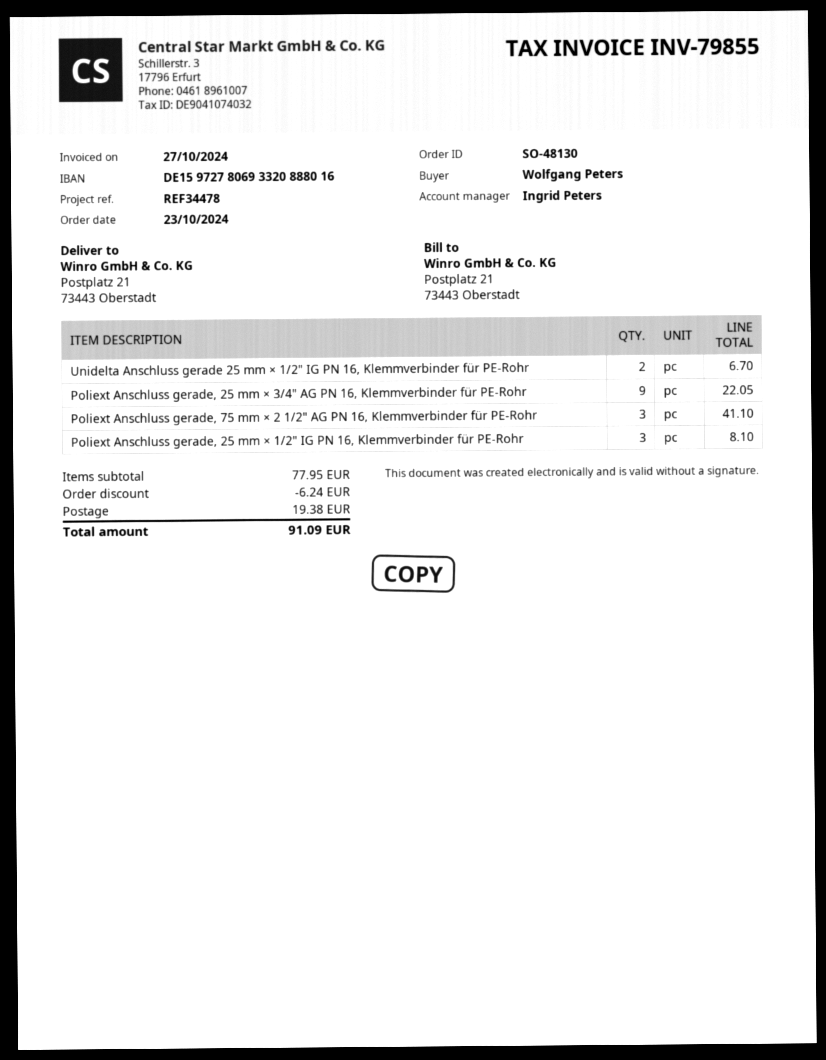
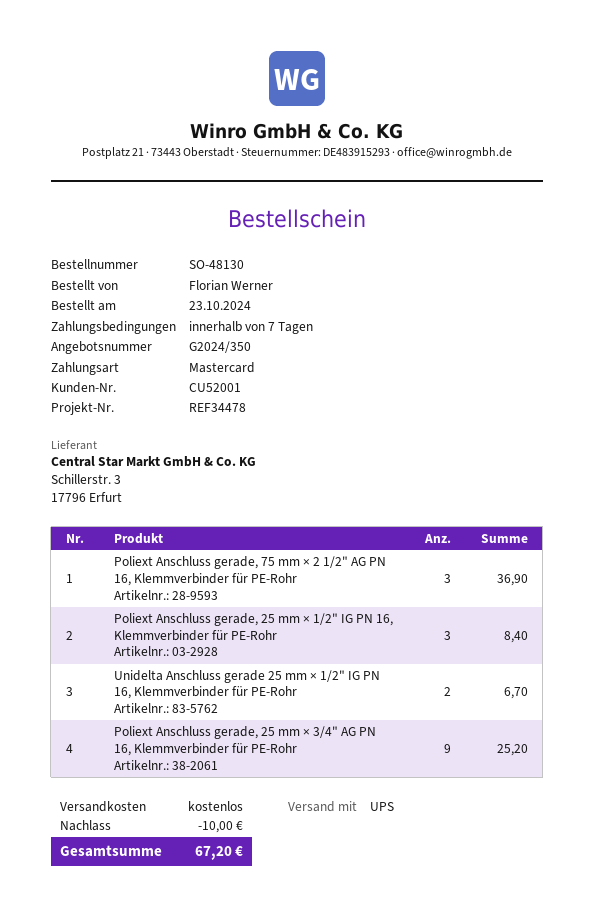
ordered by: Wolfgang Peters -> Florian Werner
Poliext Anschluss gerade, 25 mm × 3/4" AG PN 16, Klemmverbinder für PE-Rohr: 9 for 22.05 -> 9 for 25.20
Poliext Anschluss gerade, 75 mm × 2 1/2" AG PN 16, Klemmverbinder für PE-Rohr: 3 for 41.10 -> 3 for 36.90
Poliext Anschluss gerade, 25 mm × 1/2" IG PN 16, Klemmverbinder für PE-Rohr: 3 for 8.10 -> 3 for 8.40
discount: 6.24 -> 10.00
shipping: 19.38 -> 0.00
total: 91.09 -> 67.20

